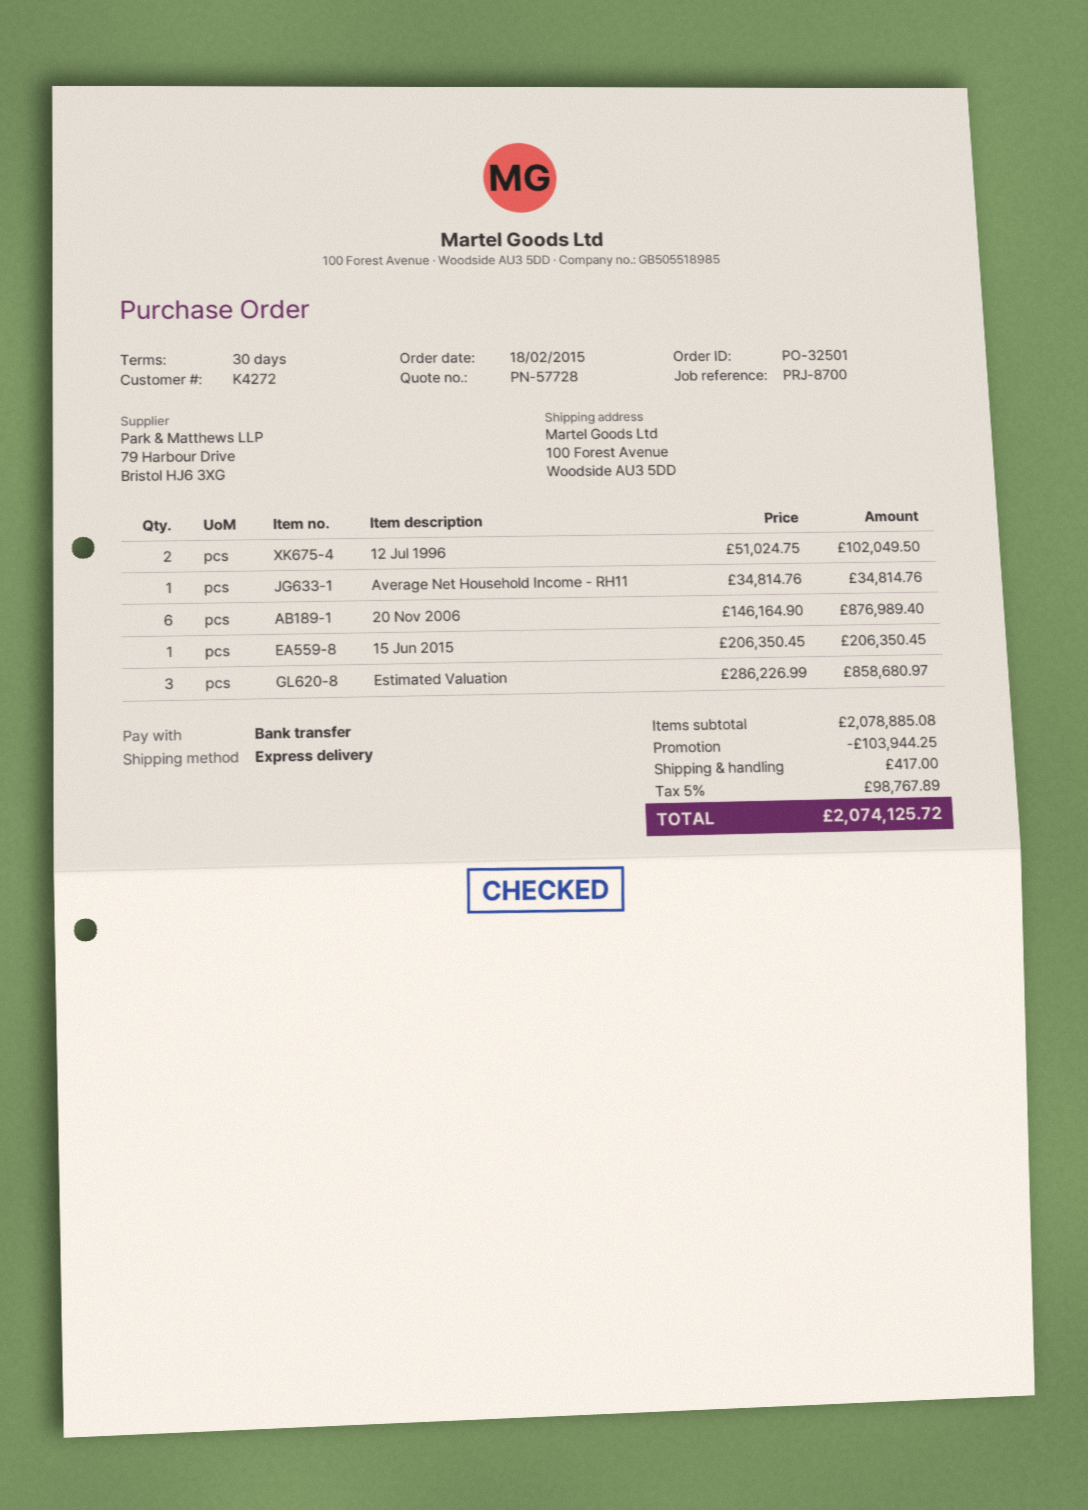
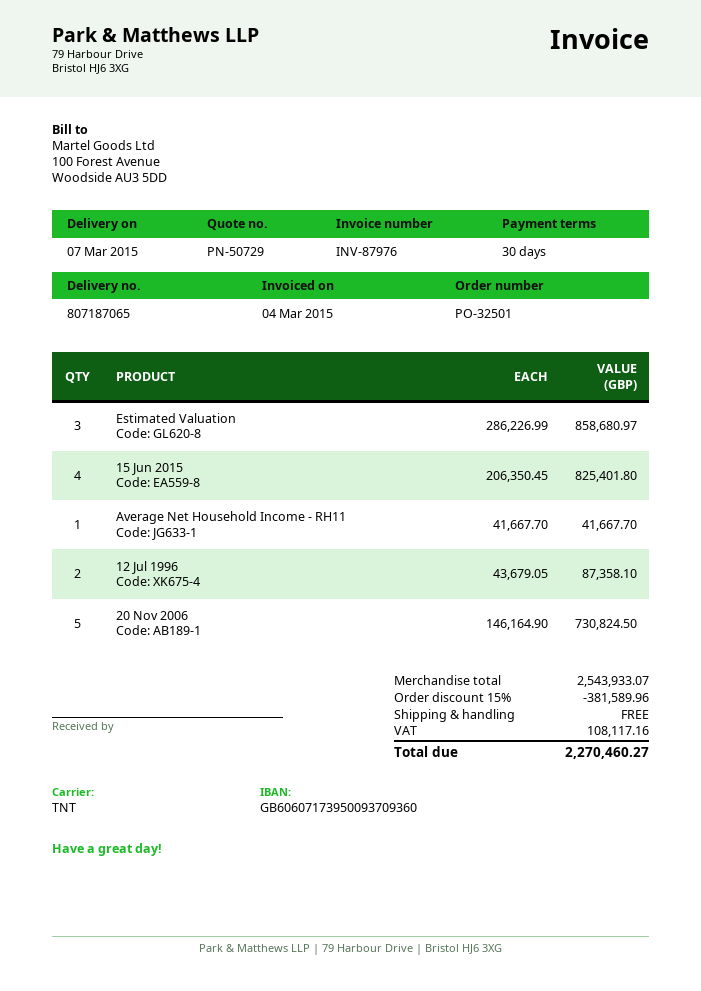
quote number: PN-57728 -> PN-50729
shipping method: express -> TNT
12 Jul 1996: 2 x 51024.75 = 102049.50 -> 2 x 43679.05 = 87358.10
Average Net Household Income - RH11: 1 x 34814.76 = 34814.76 -> 1 x 41667.70 = 41667.70
20 Nov 2006: 6 x 146164.90 = 876989.40 -> 5 x 146164.90 = 730824.50
15 Jun 2015: 1 x 206350.45 = 206350.45 -> 4 x 206350.45 = 825401.80
subtotal: 2078885.08 -> 2543933.07
discount: 103944.25 -> 381589.96
shipping: 417.00 -> 0.00
tax: 98767.89 -> 108117.16
total: 2074125.72 -> 2270460.27

